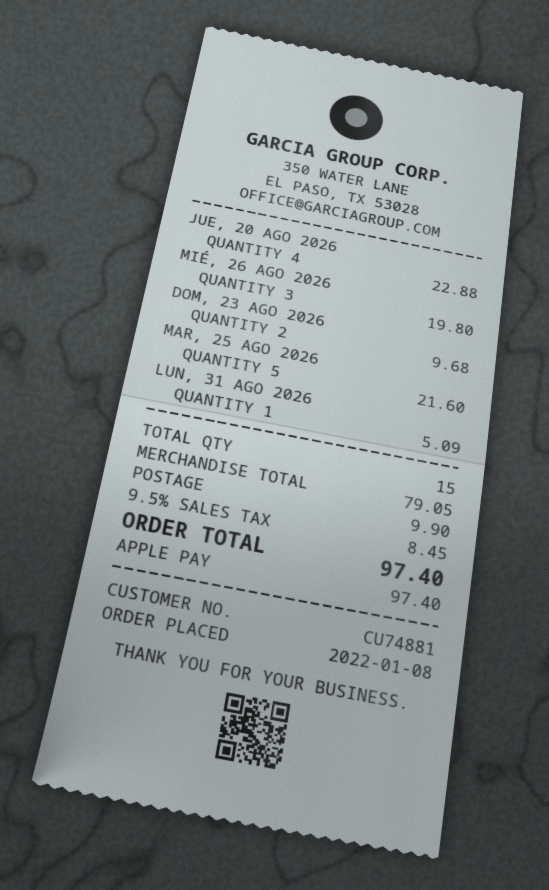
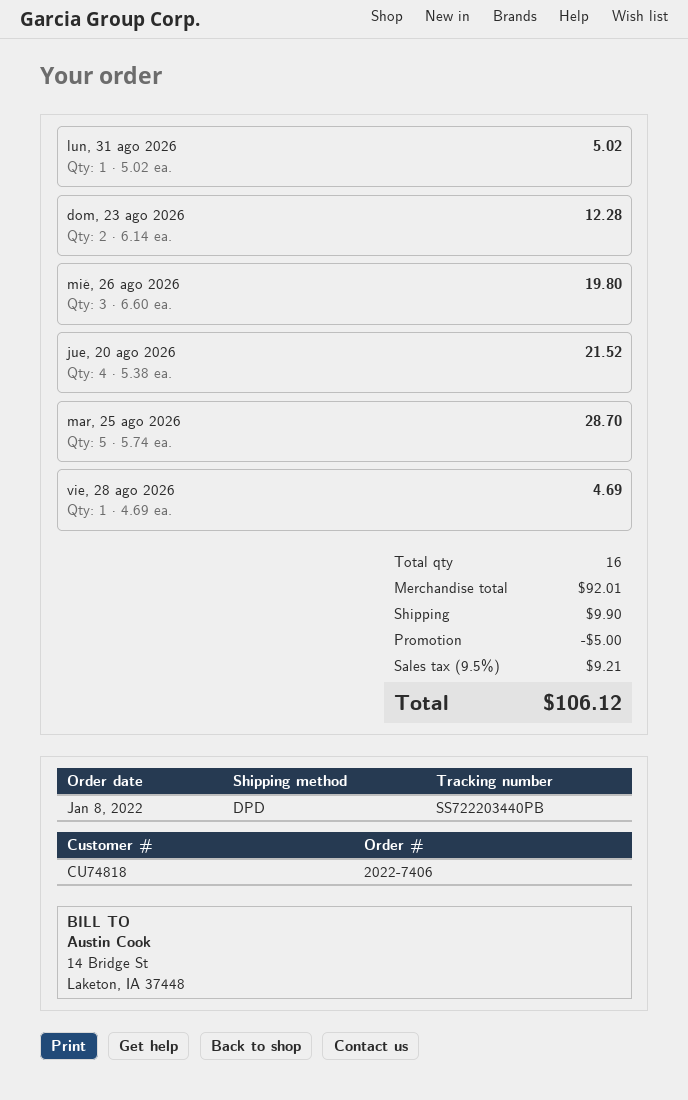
customer number: CU74881 -> CU74818
JUE, 20 AGO 2026: 4 for 22.88 -> 4 for 21.52
DOM, 23 AGO 2026: 2 for 9.68 -> 2 for 12.28
MAR, 25 AGO 2026: 5 for 21.60 -> 5 for 28.70
LUN, 31 AGO 2026: 1 for 5.09 -> 1 for 5.02
vie, 28 ago 2026: none -> 1 for 4.69
total quantity: 15 -> 16
subtotal: 79.05 -> 92.01
discount: none -> 5.00
tax: 9.5% = 8.45 -> 9.5% = 9.21
total: 97.40 -> 106.12

